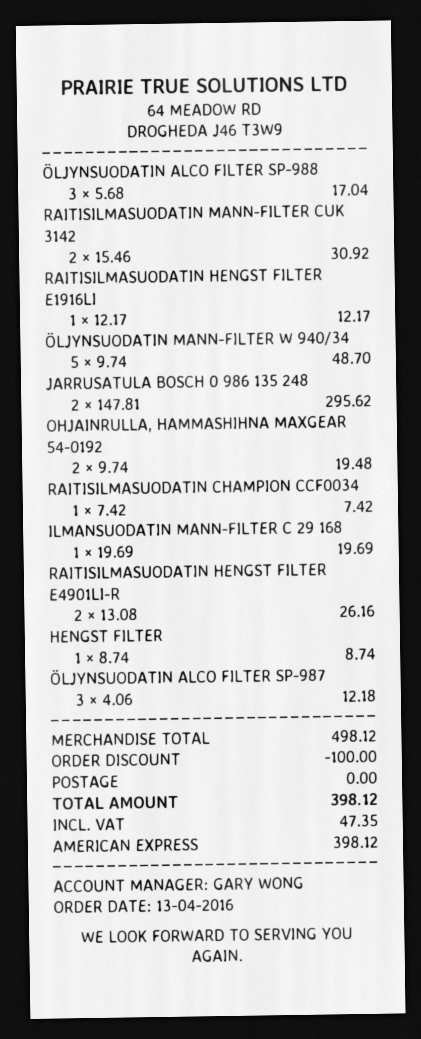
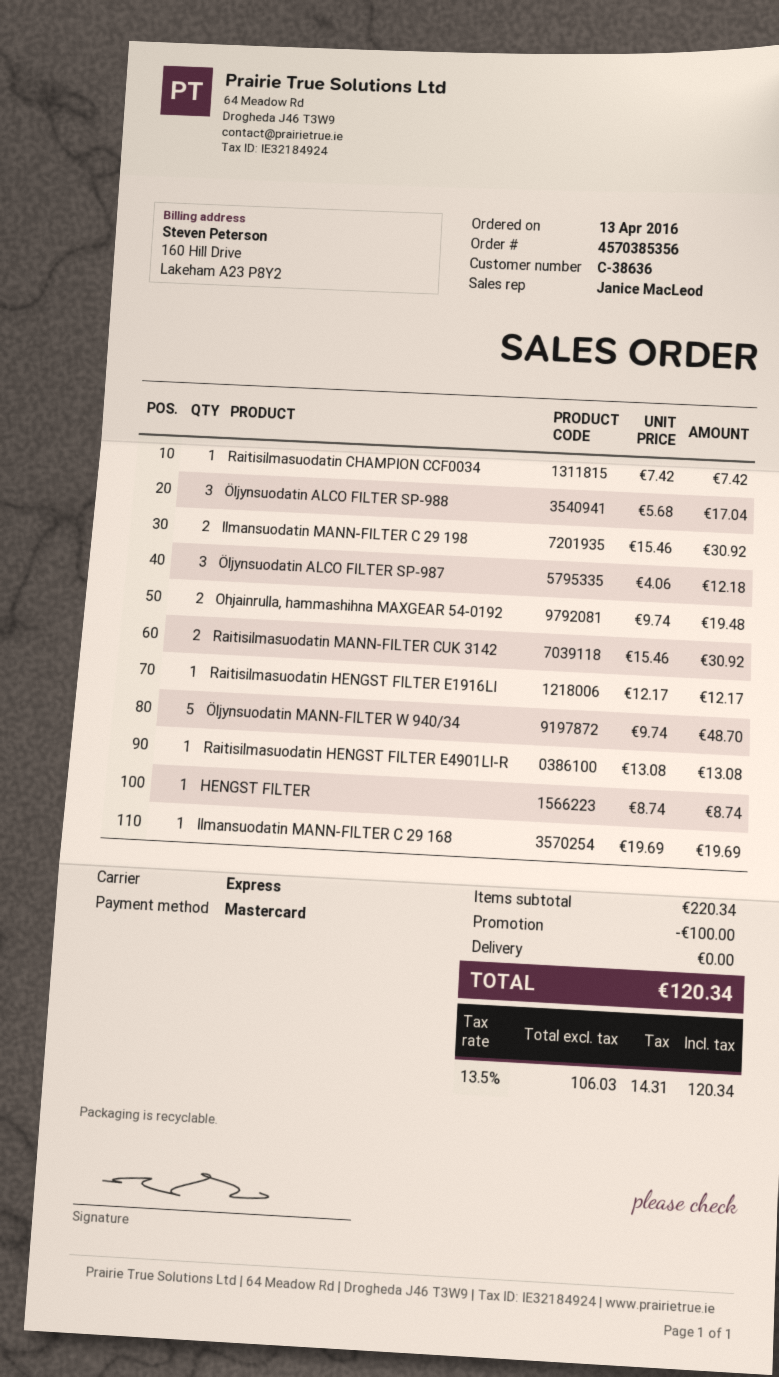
sales rep: GARY WONG -> Janice MacLeod
payment method: American Express -> Mastercard
JARRUSATULA BOSCH 0 986 135 248: 2 x 147.81 = 295.62 -> none
RAITISILMASUODATIN HENGST FILTER E4901LI-R: 2 x 13.08 = 26.16 -> 1 x 13.08 = 13.08
Ilmansuodatin MANN-FILTER C 29 198: none -> 2 x 15.46 = 30.92
subtotal: 498.12 -> 220.34
tax: 47.35 -> 14.31
total: 398.12 -> 120.34

